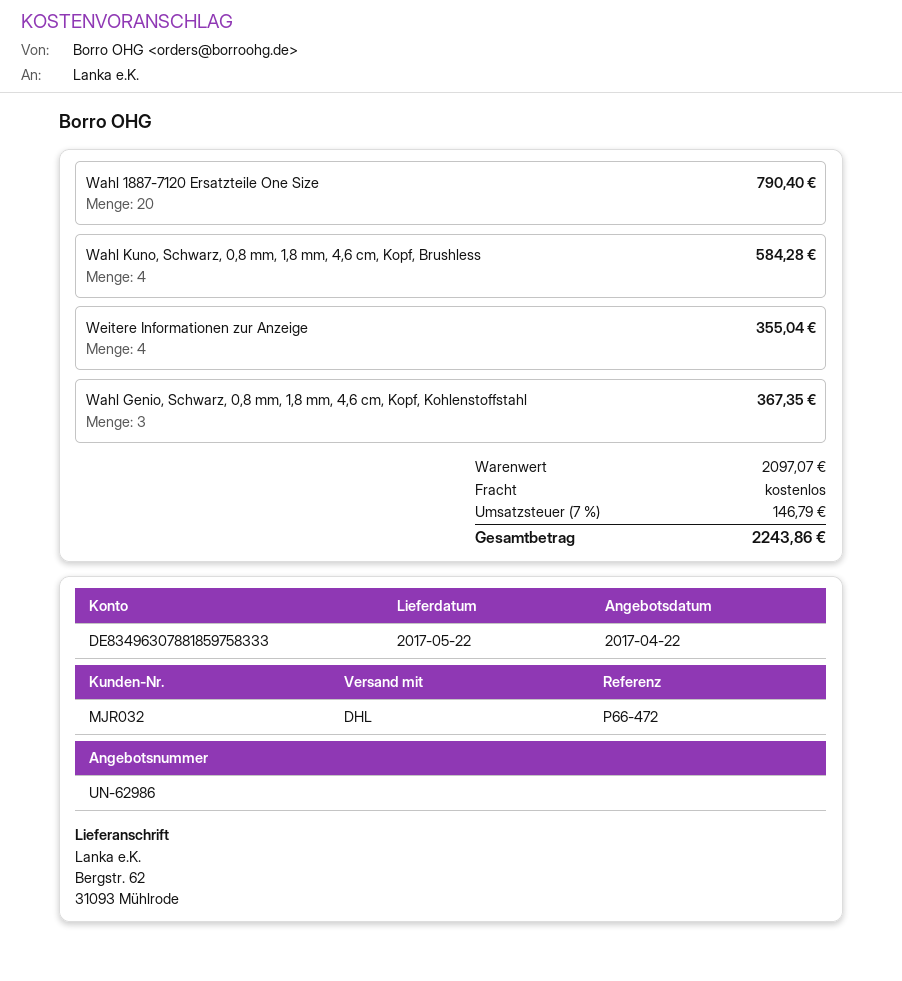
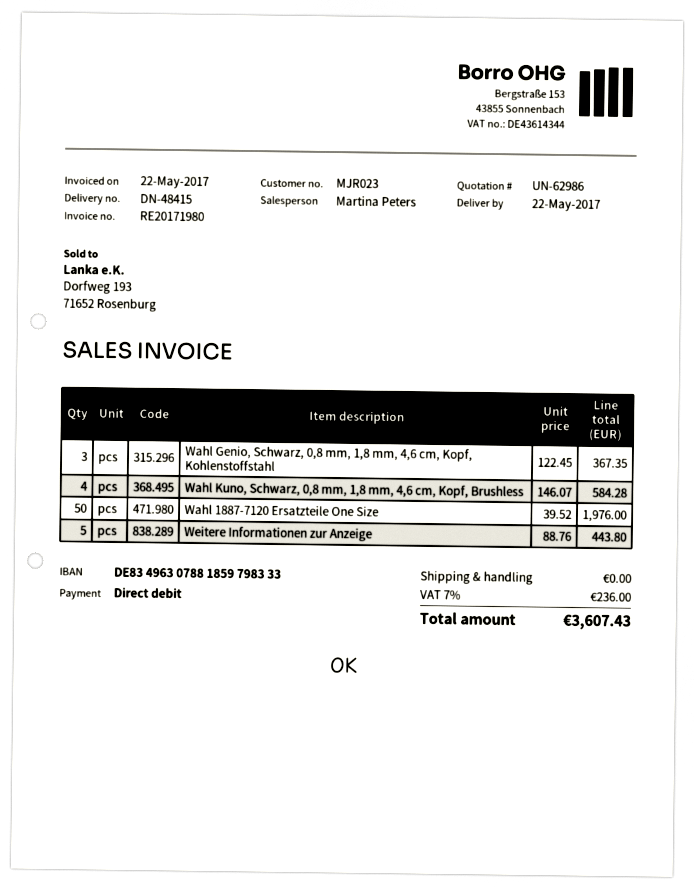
customer number: MJR032 -> MJR023
bank account: DE83496307881859758333 -> DE83496307881859798333
Wahl 1887-7120 Ersatzteile One Size: 20 for 790.40 -> 50 for 1976.00
Weitere Informationen zur Anzeige: 4 for 355.04 -> 5 for 443.80
tax: 7% = 146.79 -> 7% = 236.00
total: 2243.86 -> 3607.43

